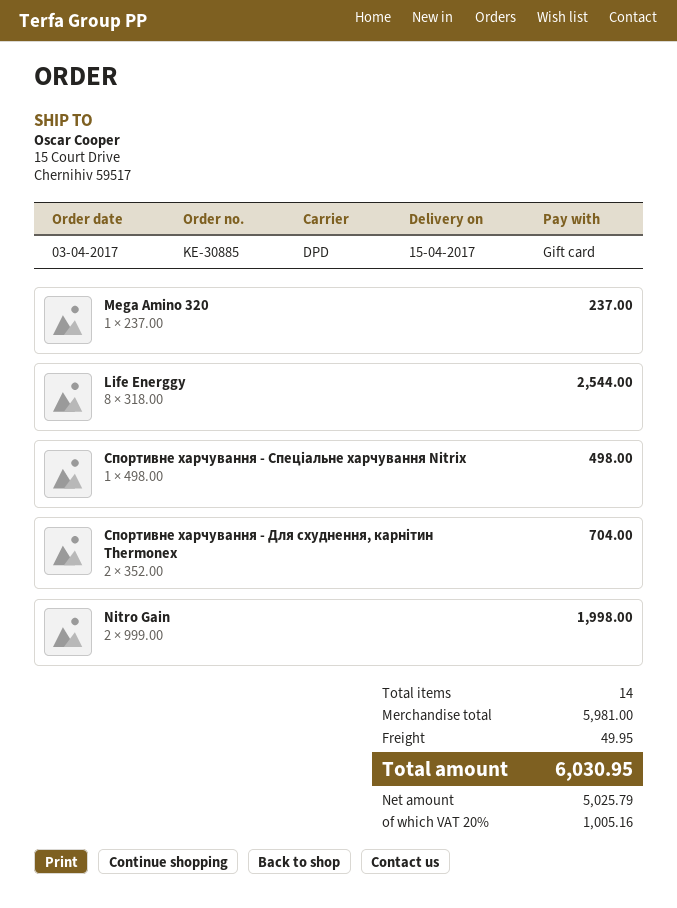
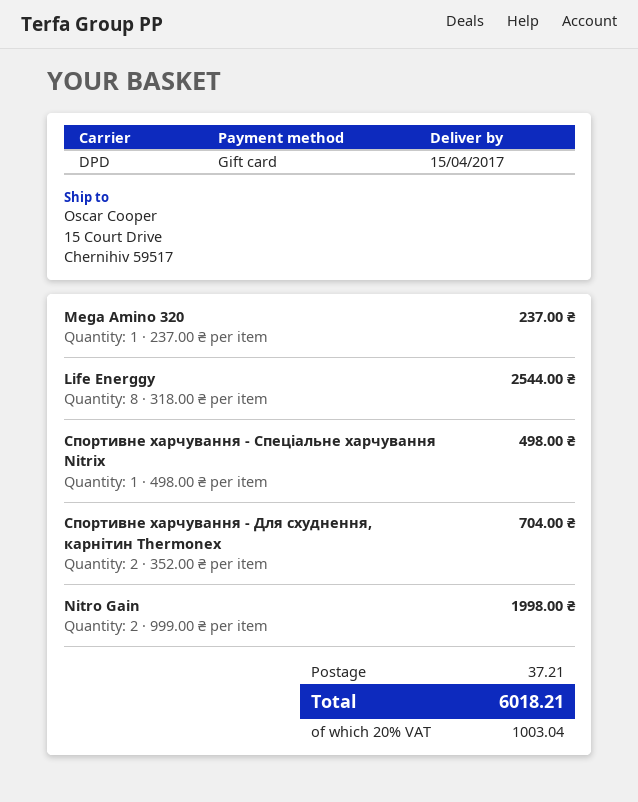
shipping: 49.95 -> 37.21
tax: 20% = 1005.16 -> 20% = 1003.04
total: 6030.95 -> 6018.21

